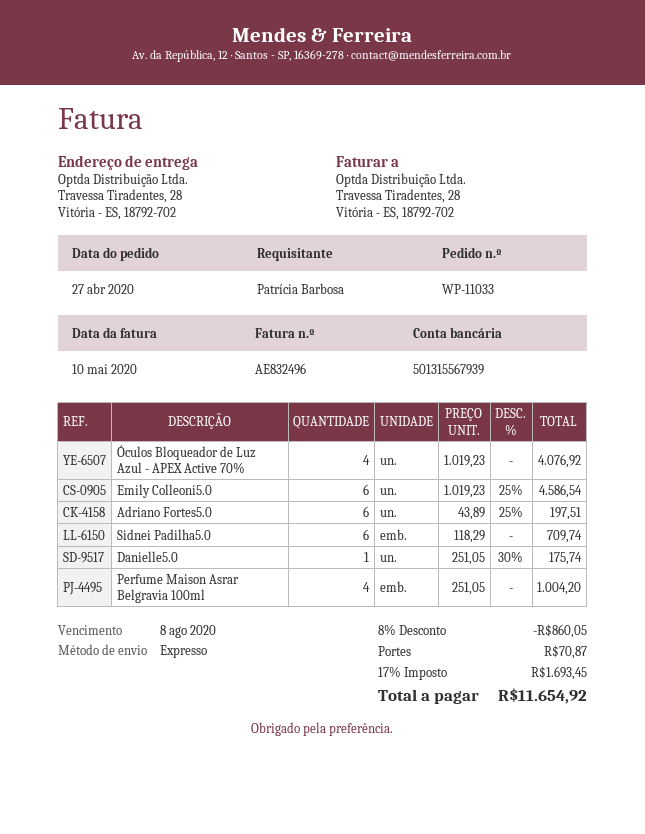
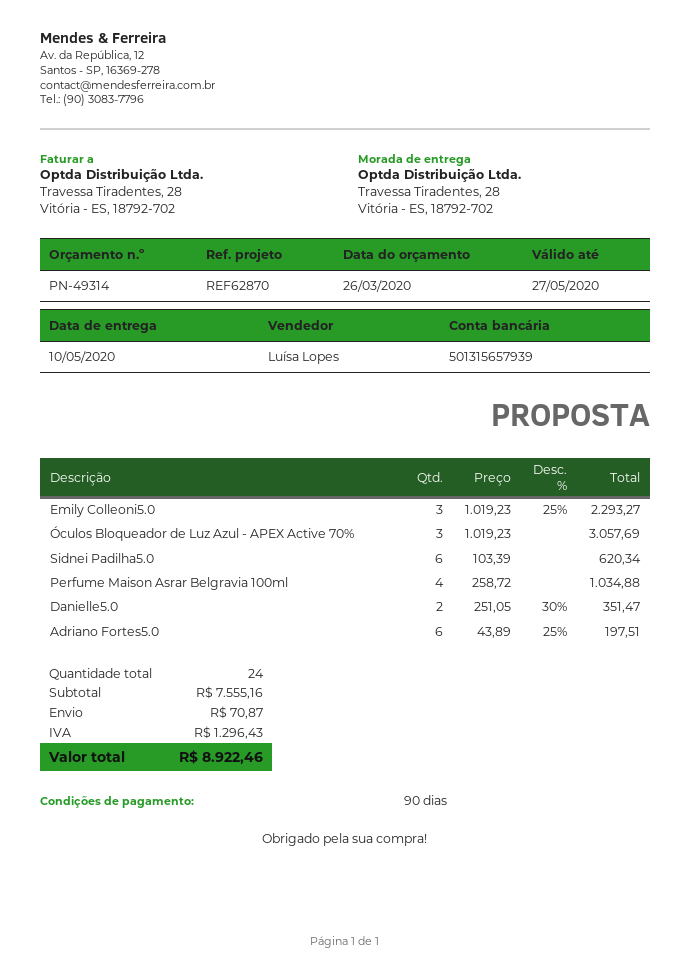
bank account: 501315567939 -> 501315657939
Óculos Bloqueador de Luz Azul - APEX Active 70%: 4 x 1019.23 = 4076.92 -> 3 x 1019.23 = 3057.69
Emily Colleoni5.0: 6 x 1019.23 - 25% = 4586.54 -> 3 x 1019.23 - 25% = 2293.27
Sidnei Padilha5.0: 6 x 118.29 = 709.74 -> 6 x 103.39 = 620.34
Danielle5.0: 1 x 251.05 - 30% = 175.74 -> 2 x 251.05 - 30% = 351.47
Perfume Maison Asrar Belgravia 100ml: 4 x 251.05 = 1004.20 -> 4 x 258.72 = 1034.88
discount: 8% = 860.05 -> none
tax: 1693.45 -> 1296.43
total: 11654.92 -> 8922.46

